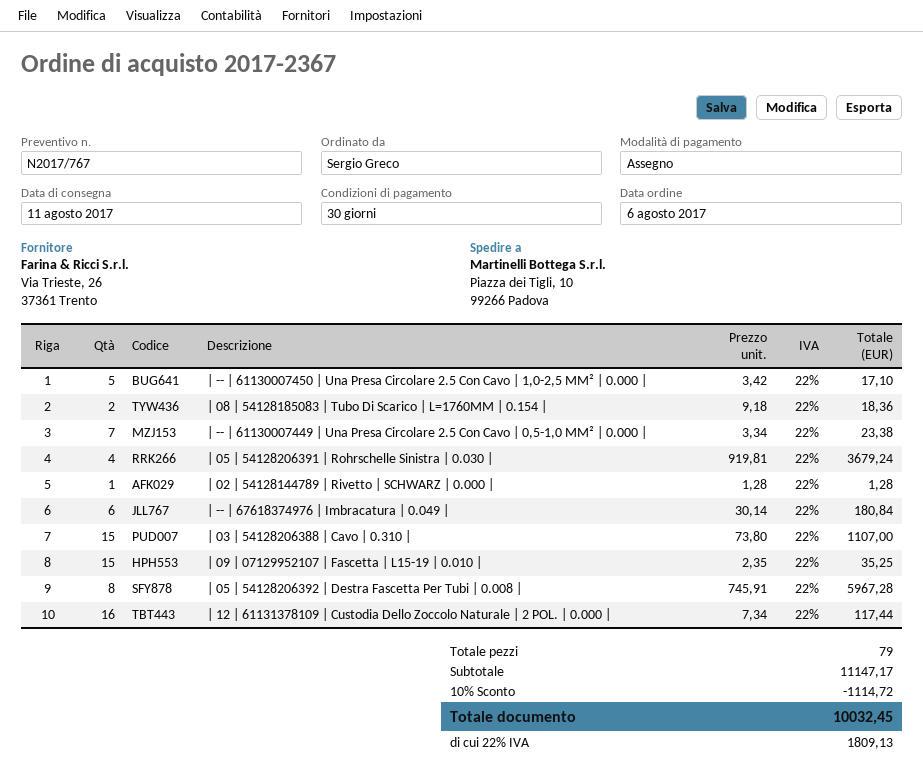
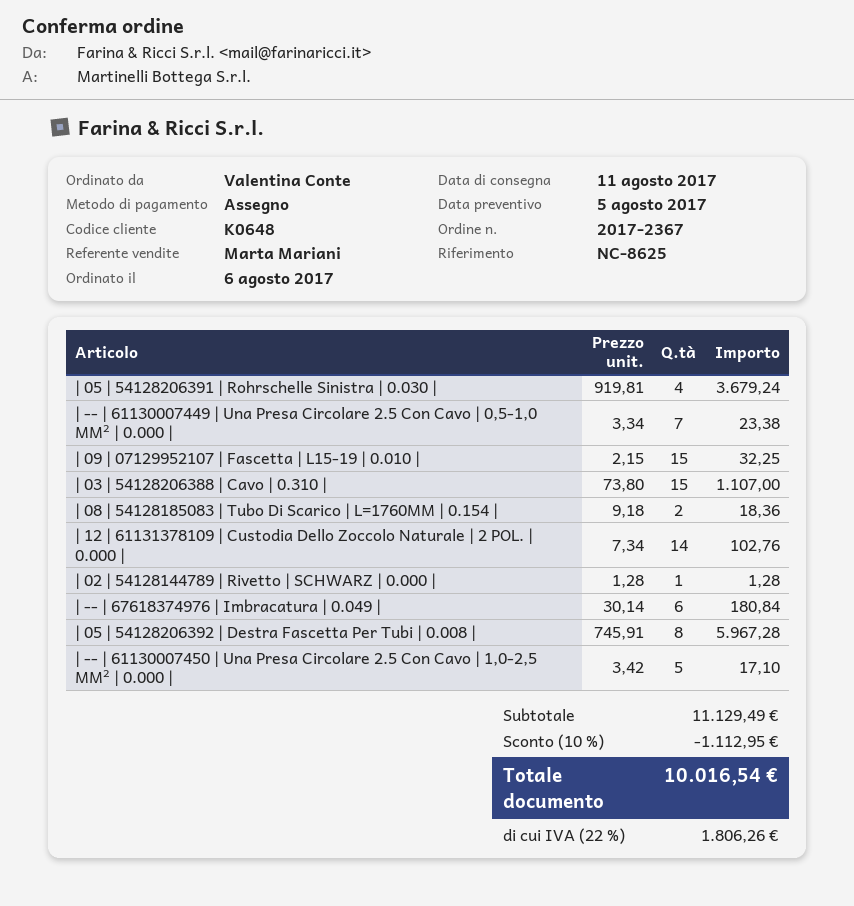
ordered by: Sergio Greco -> Valentina Conte
| 09 | 07129952107 | Fascetta | L15-19 | 0.010 |: 15 x 2.35 = 35.25 -> 15 x 2.15 = 32.25
| 12 | 61131378109 | Custodia Dello Zoccolo Naturale | 2 POL. | 0.000 |: 16 x 7.34 = 117.44 -> 14 x 7.34 = 102.76
subtotal: 11147.17 -> 11129.49
discount: 10% = 1114.72 -> 10% = 1112.95
tax: 22% = 1809.13 -> 22% = 1806.26
total: 10032.45 -> 10016.54

